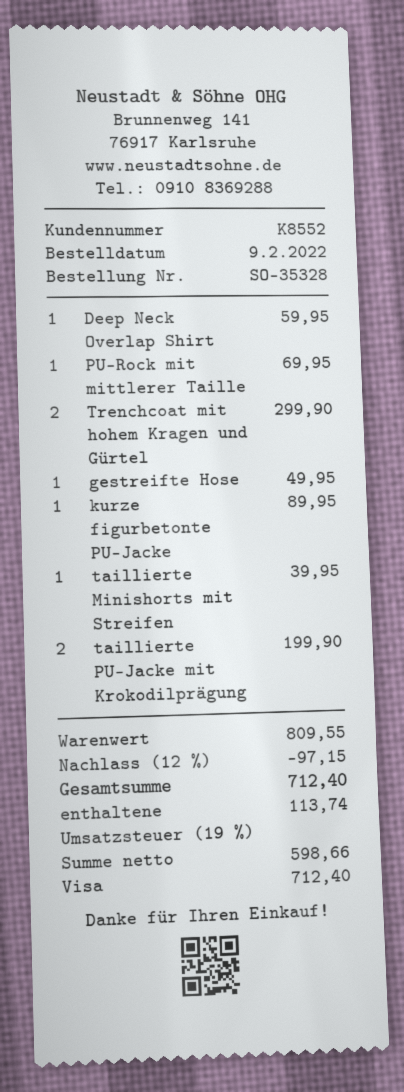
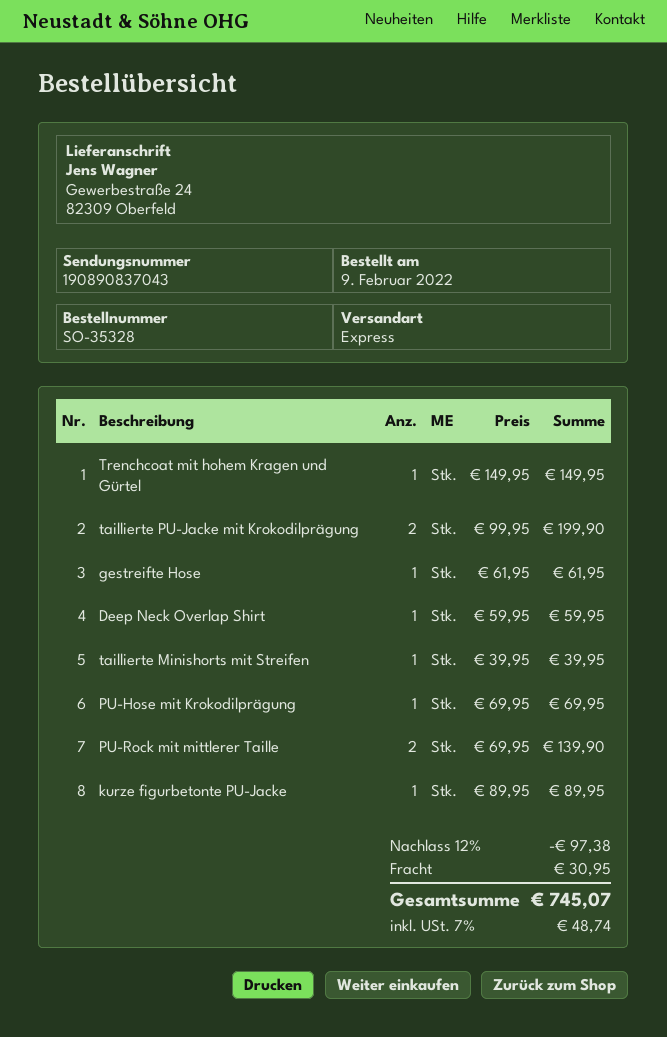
PU-Rock mit mittlerer Taille: 1 for 69.95 -> 2 for 139.90
Trenchcoat mit hohem Kragen und Gürtel: 2 for 299.90 -> 1 for 149.95
gestreifte Hose: 1 for 49.95 -> 1 for 61.95
PU-Hose mit Krokodilprägung: none -> 1 for 69.95
discount: 12% = 97.15 -> 12% = 97.38
shipping: none -> 30.95
tax: 19% = 113.74 -> 7% = 48.74
total: 712.40 -> 745.07

